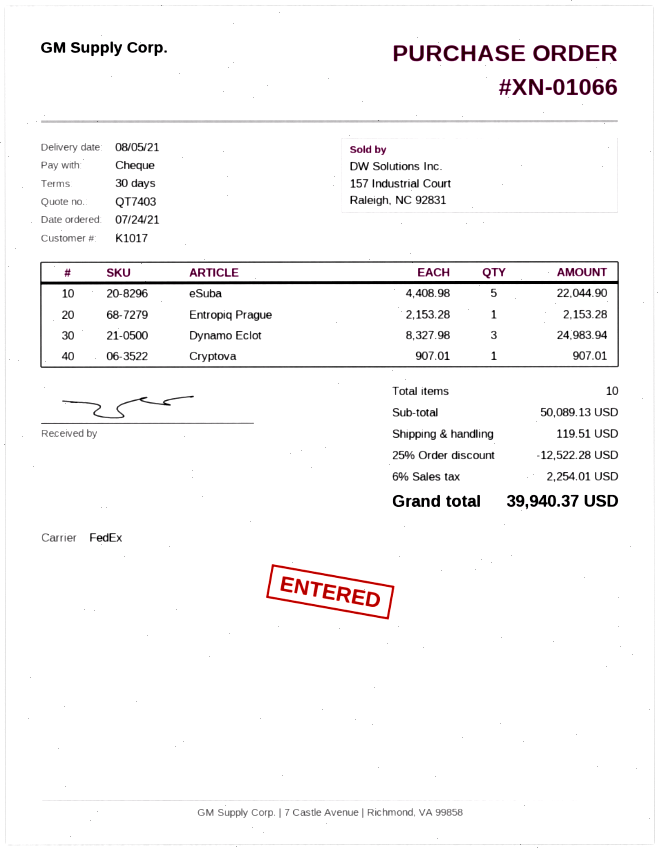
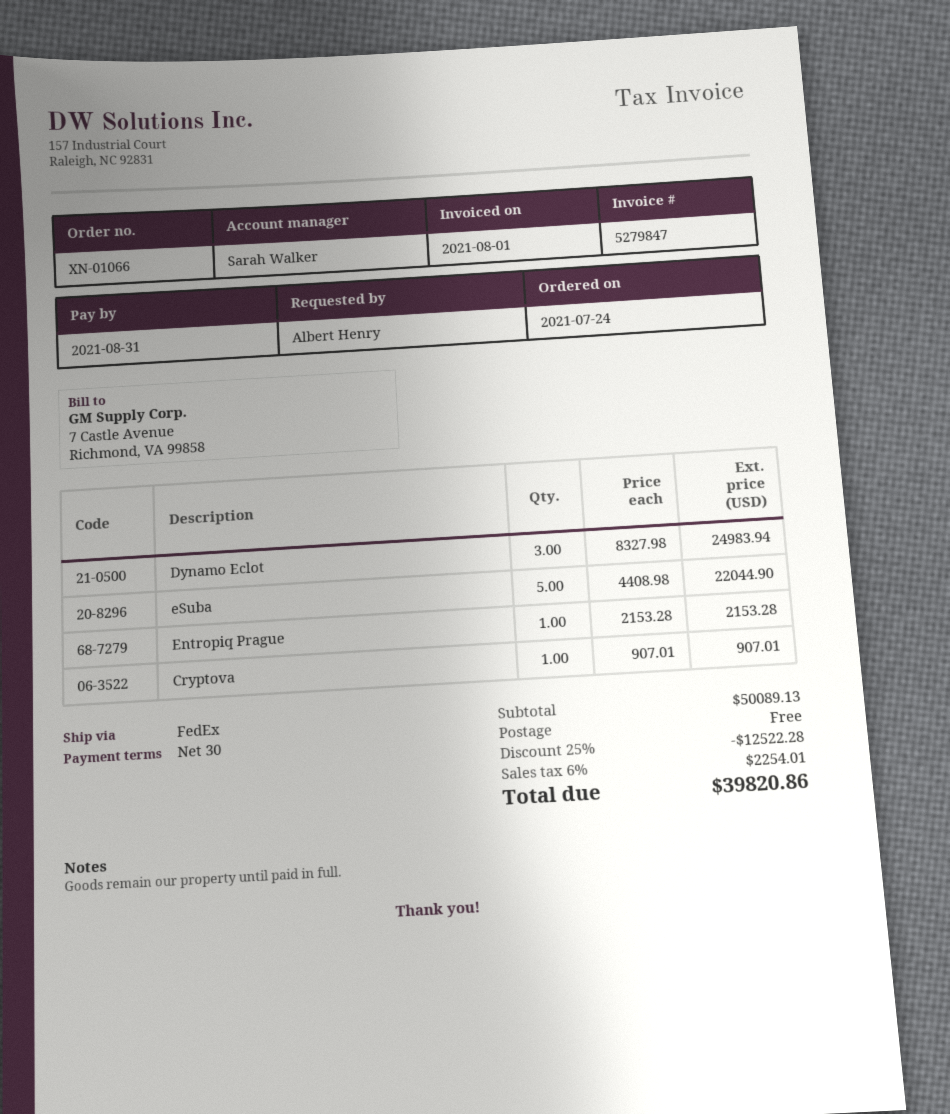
shipping: 119.51 -> 0.00
total: 39940.37 -> 39820.86

